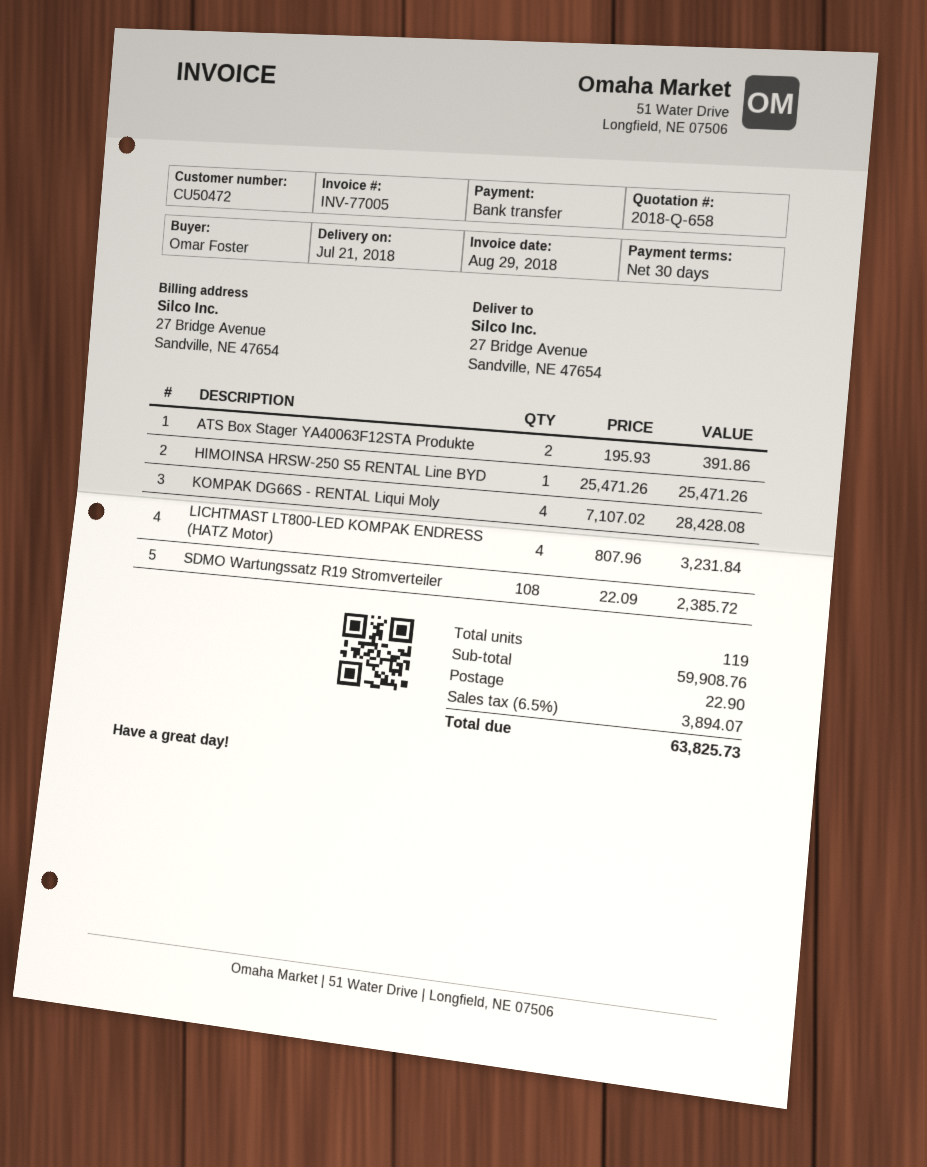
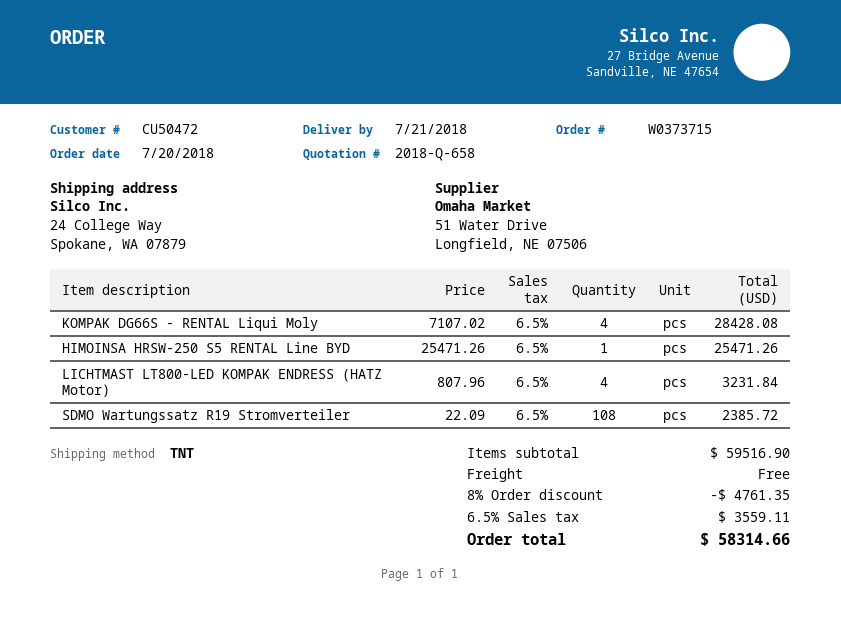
ship to: 27 Bridge Avenue, Sandville, NE 47654 -> 24 College Way, Spokane, WA 07879
ATS Box Stager YA40063F12STA Produkte: 2 x 195.93 = 391.86 -> none
subtotal: 59908.76 -> 59516.90
discount: none -> 8% = 4761.35
shipping: 22.90 -> 0.00
tax: 6.5% = 3894.07 -> 6.5% = 3559.11
total: 63825.73 -> 58314.66

